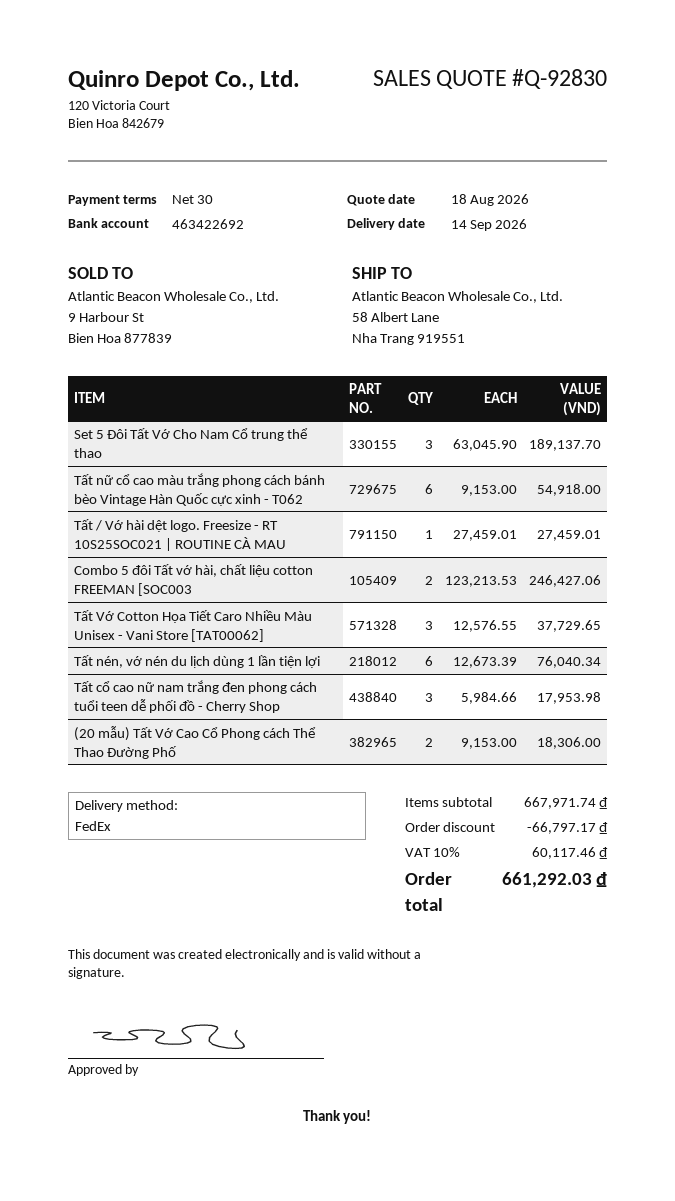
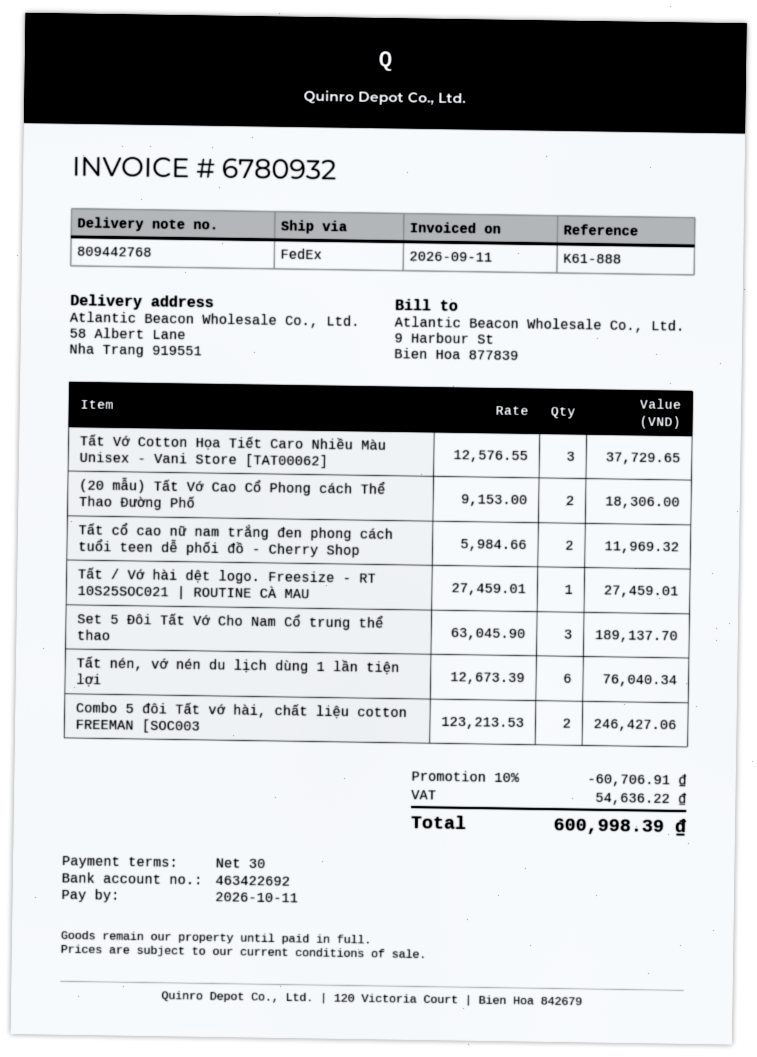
Tất nữ cổ cao màu trắng phong cách bánh bèo Vintage Hàn Quốc cực xinh - T062: 6 x 9153.00 = 54918.00 -> none
Tất cổ cao nữ nam trắng đen phong cách tuổi teen dễ phối đồ - Cherry Shop: 3 x 5984.66 = 17953.98 -> 2 x 5984.66 = 11969.32
discount: 66797.17 -> 60706.91
tax: 60117.46 -> 54636.22
total: 661292.03 -> 600998.39

